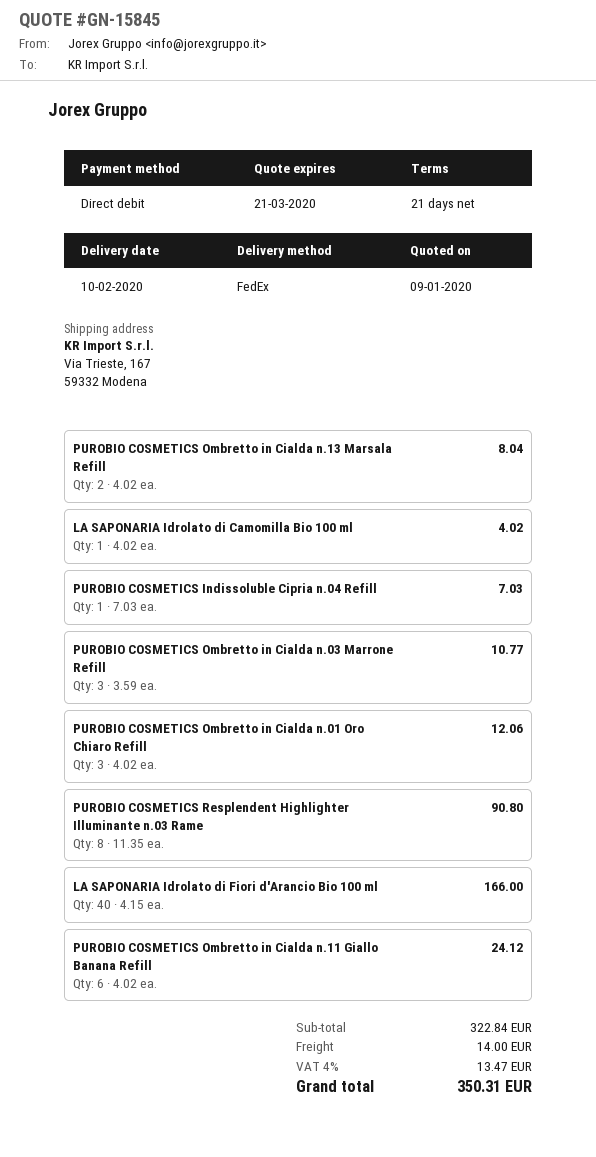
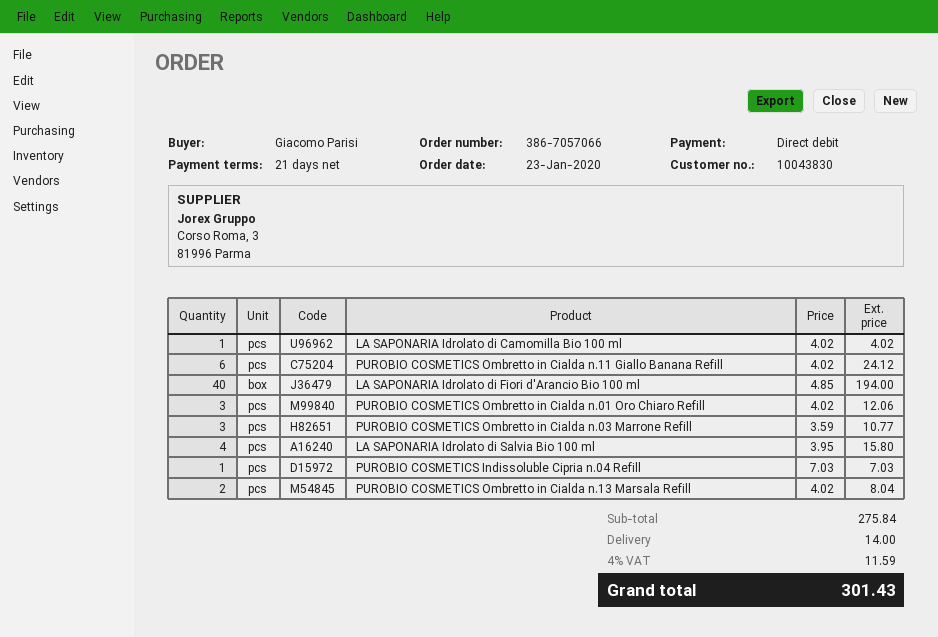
PUROBIO COSMETICS Resplendent Highlighter Illuminante n.03 Rame: 8 x 11.35 = 90.80 -> none
LA SAPONARIA Idrolato di Fiori d'Arancio Bio 100 ml: 40 x 4.15 = 166.00 -> 40 x 4.85 = 194.00
LA SAPONARIA Idrolato di Salvia Bio 100 ml: none -> 4 x 3.95 = 15.80
subtotal: 322.84 -> 275.84
tax: 4% = 13.47 -> 4% = 11.59
total: 350.31 -> 301.43

